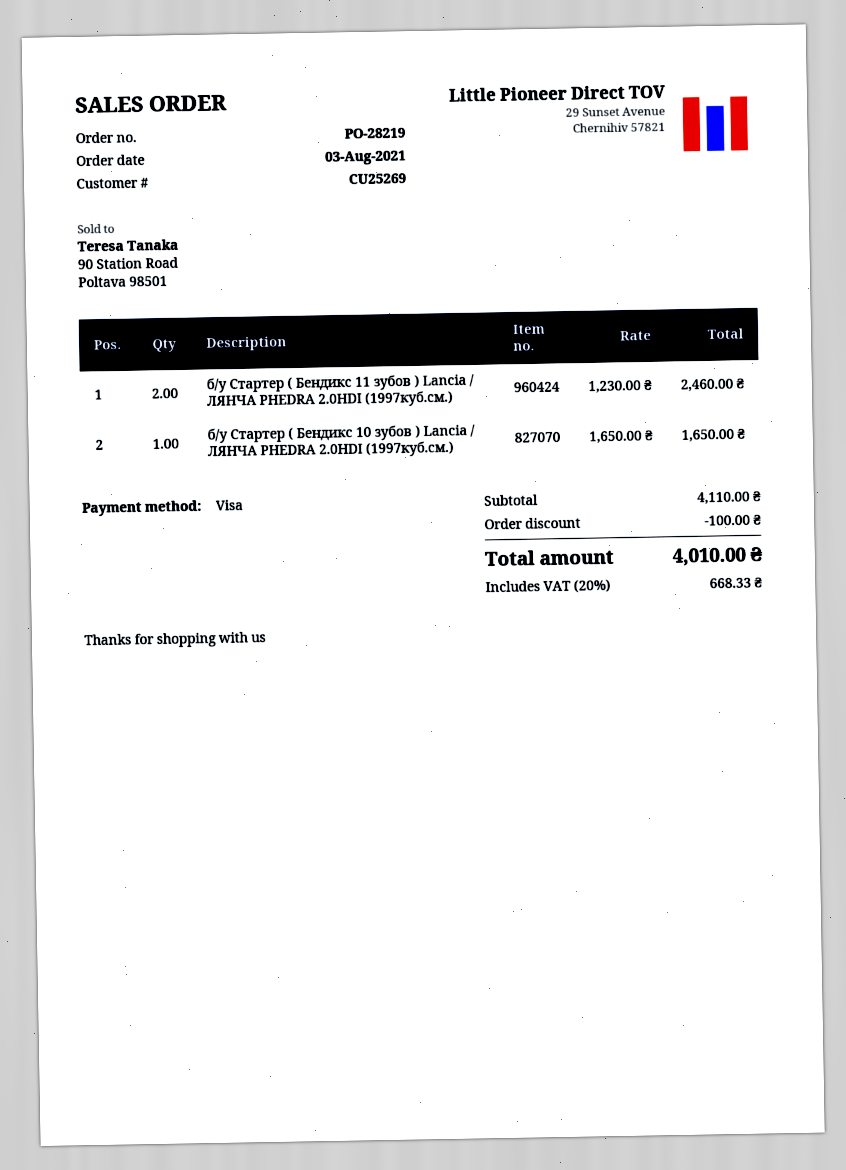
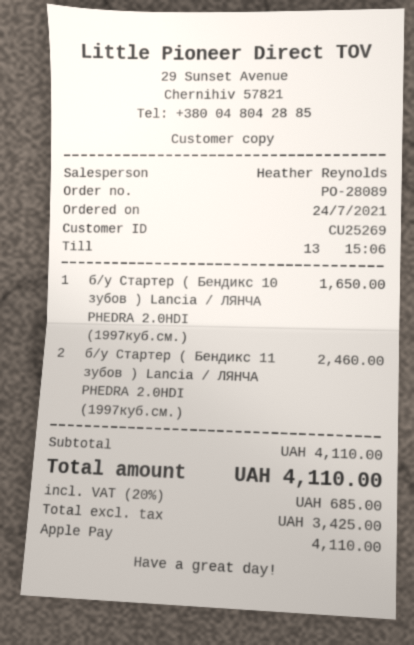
order number: PO-28219 -> PO-28089
order date: 2021-08-03 -> 2021-07-24
payment method: Visa -> Apple Pay
discount: 100.00 -> none
tax: 20% = 668.33 -> 20% = 685.00
total: 4010.00 -> 4110.00

